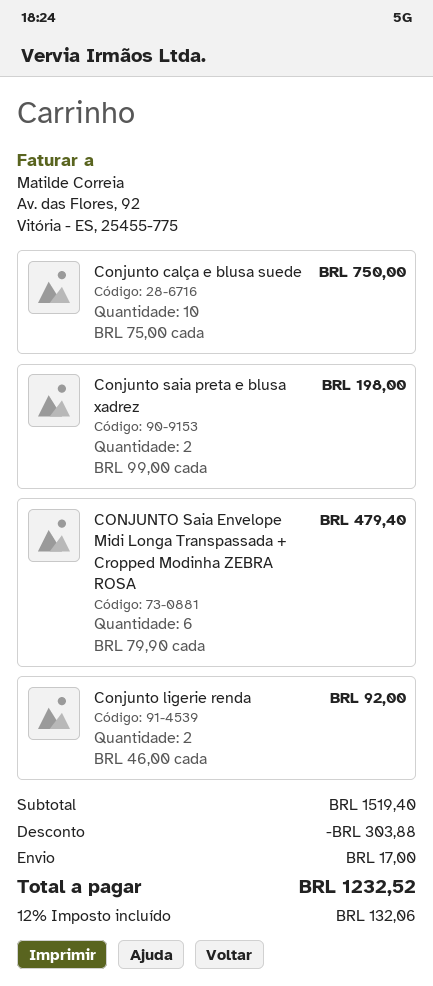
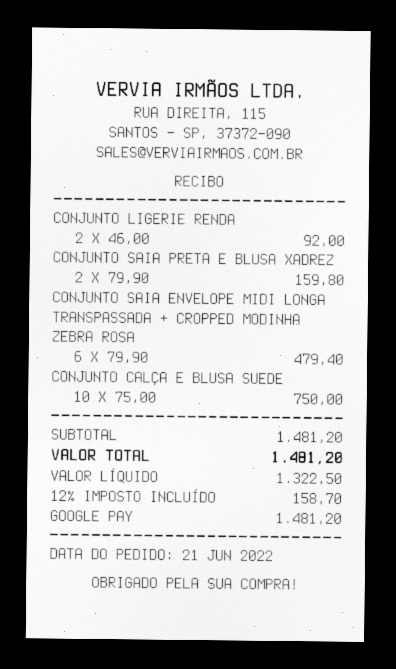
Conjunto saia preta e blusa xadrez: 2 x 99.00 = 198.00 -> 2 x 79.90 = 159.80
subtotal: 1519.40 -> 1481.20
discount: 303.88 -> none
shipping: 17.00 -> none
tax: 12% = 132.06 -> 12% = 158.70
total: 1232.52 -> 1481.20

